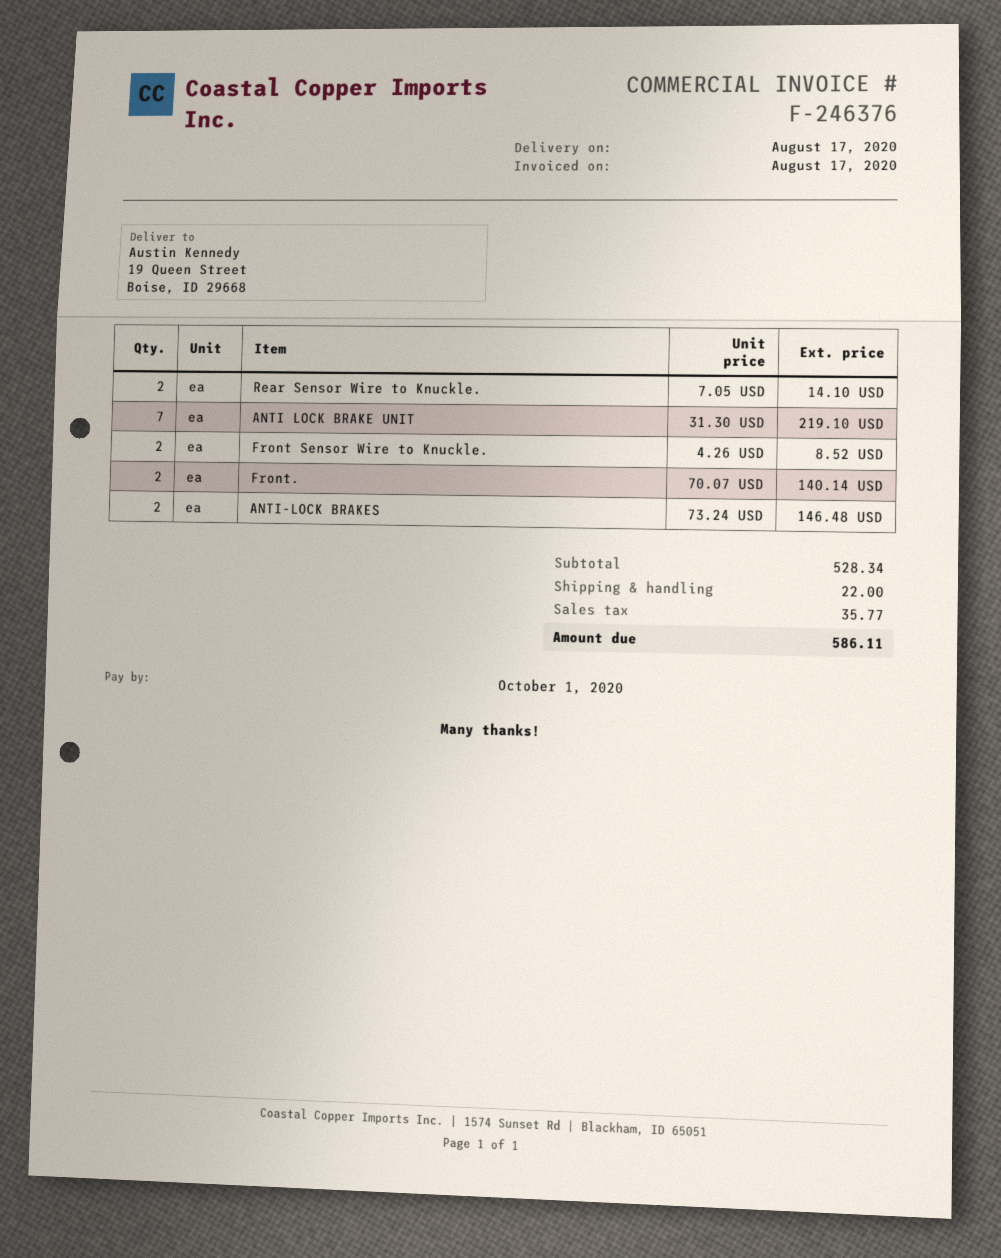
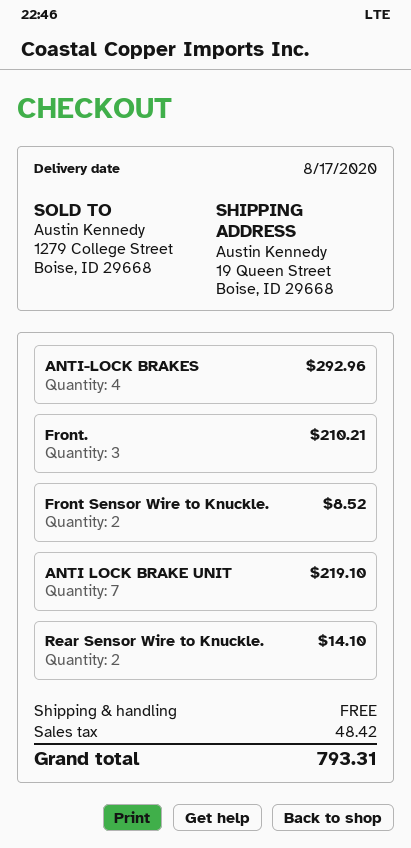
Front.: 2 for 140.14 -> 3 for 210.21
ANTI-LOCK BRAKES: 2 for 146.48 -> 4 for 292.96
shipping: 22.00 -> 0.00
tax: 35.77 -> 48.42
total: 586.11 -> 793.31

